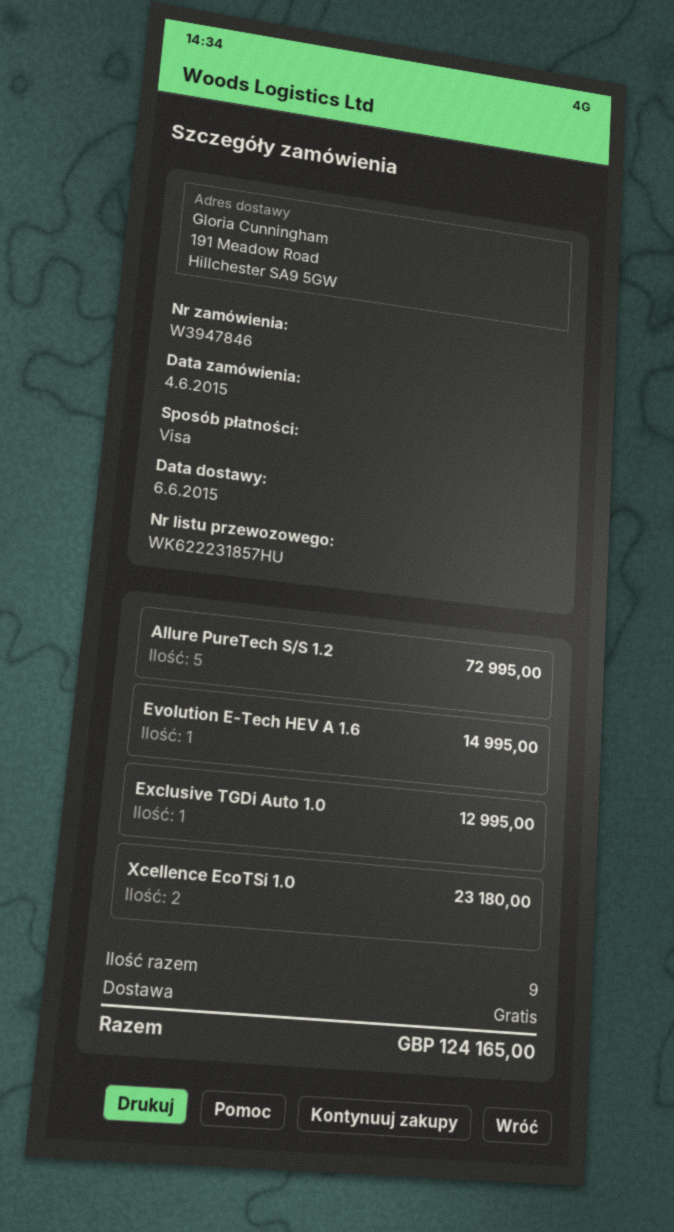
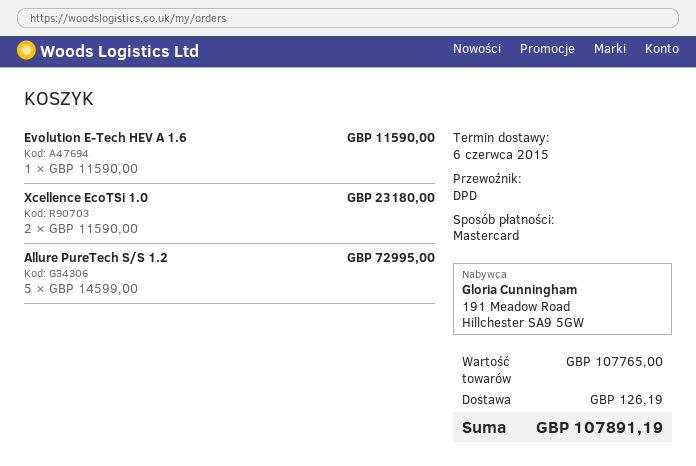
payment method: Visa -> Mastercard
Evolution E-Tech HEV A 1.6: 1 for 14995.00 -> 1 for 11590.00
Exclusive TGDi Auto 1.0: 1 for 12995.00 -> none
shipping: 0.00 -> 126.19
total: 124165.00 -> 107891.19

